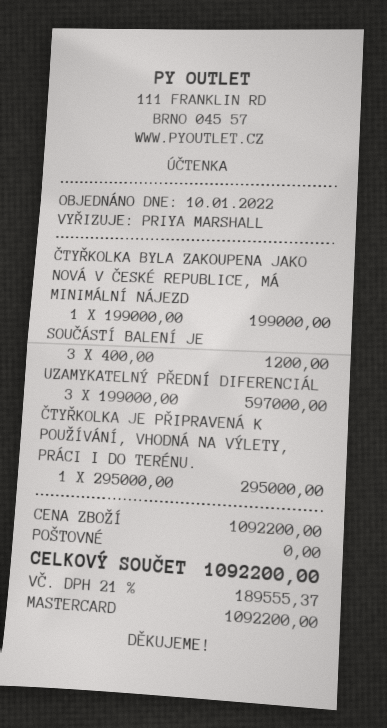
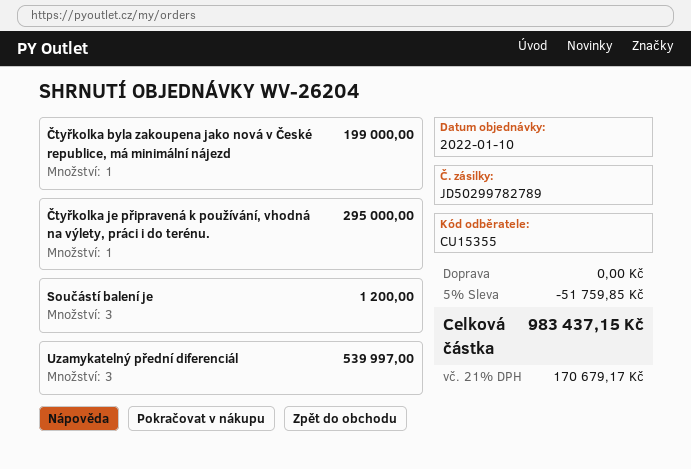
UZAMYKATELNÝ PŘEDNÍ DIFERENCIÁL: 3 for 597000.00 -> 3 for 539997.00
discount: none -> 5% = 51759.85
tax: 21% = 189555.37 -> 21% = 170679.17
total: 1092200.00 -> 983437.15

